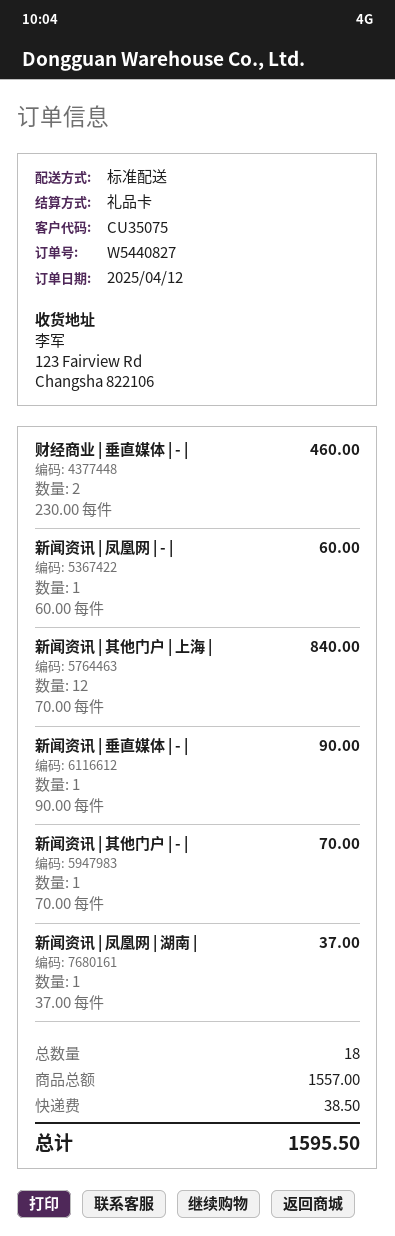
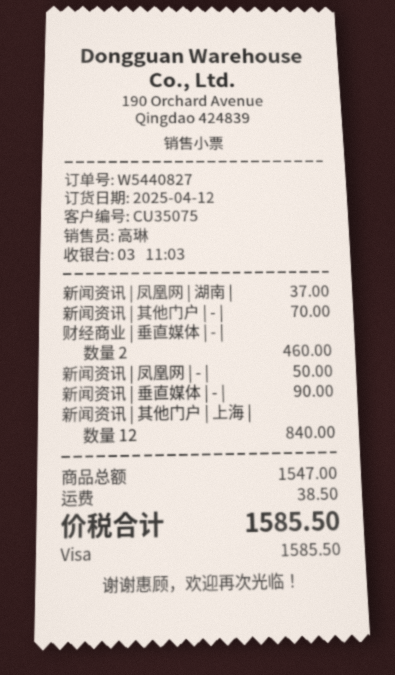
payment method: gift card -> Visa
新闻资讯 | 凤凰网 | - |: 1 for 60.00 -> 1 for 50.00
subtotal: 1557.00 -> 1547.00
total: 1595.50 -> 1585.50

